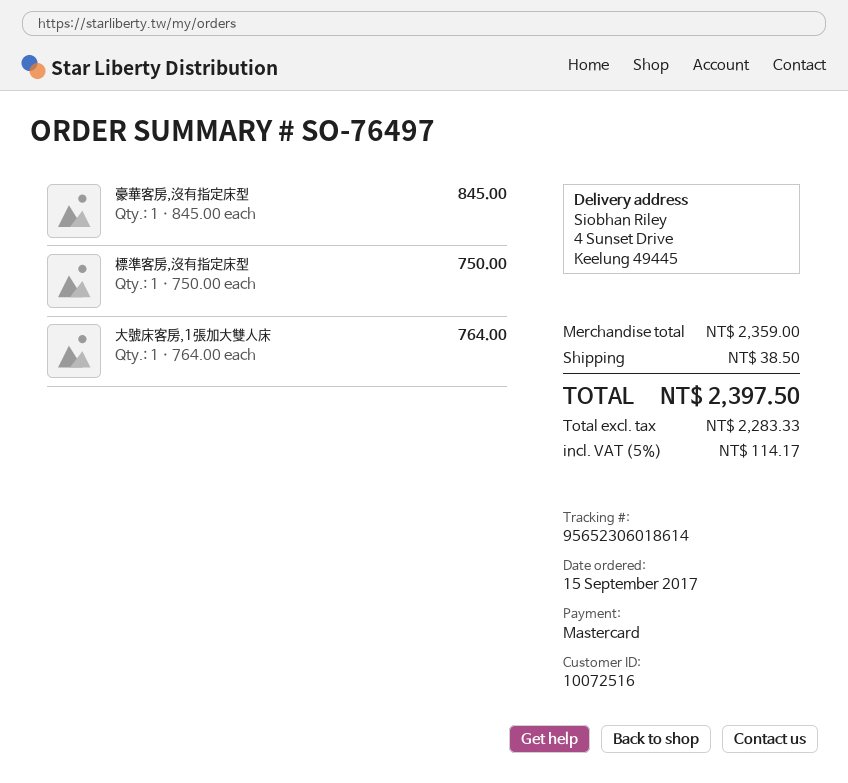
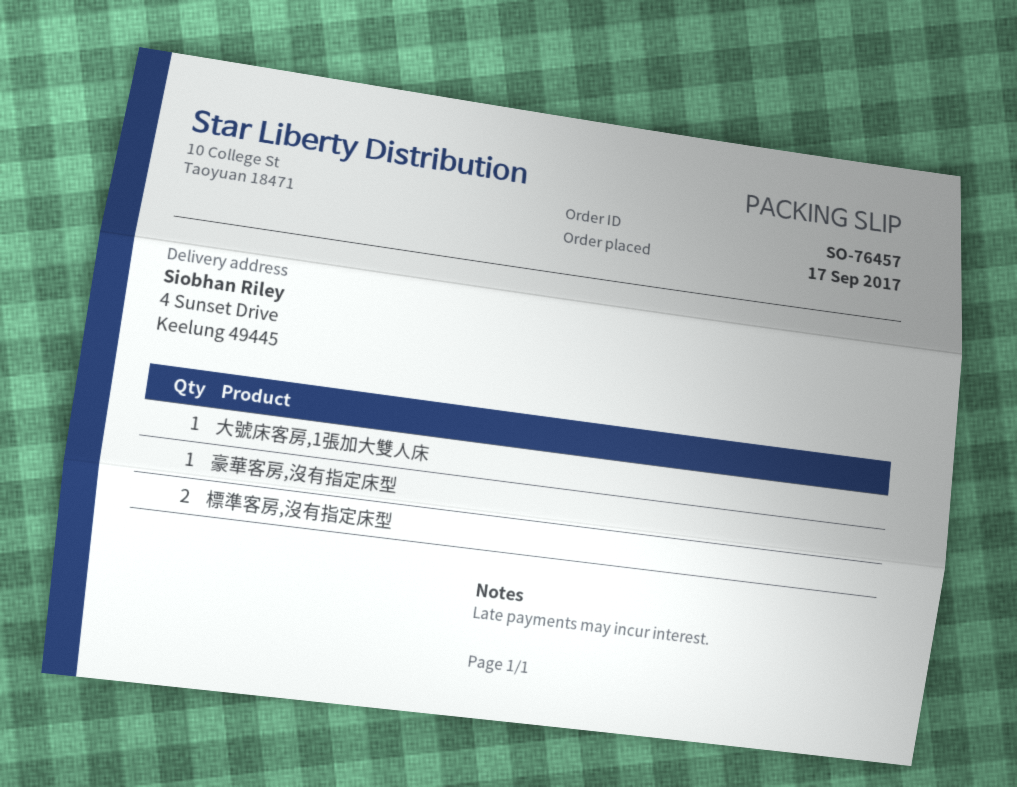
order number: SO-76497 -> SO-76457
order date: 2017-09-15 -> 2017-09-17
標準客房,沒有指定床型: 1 -> 2

